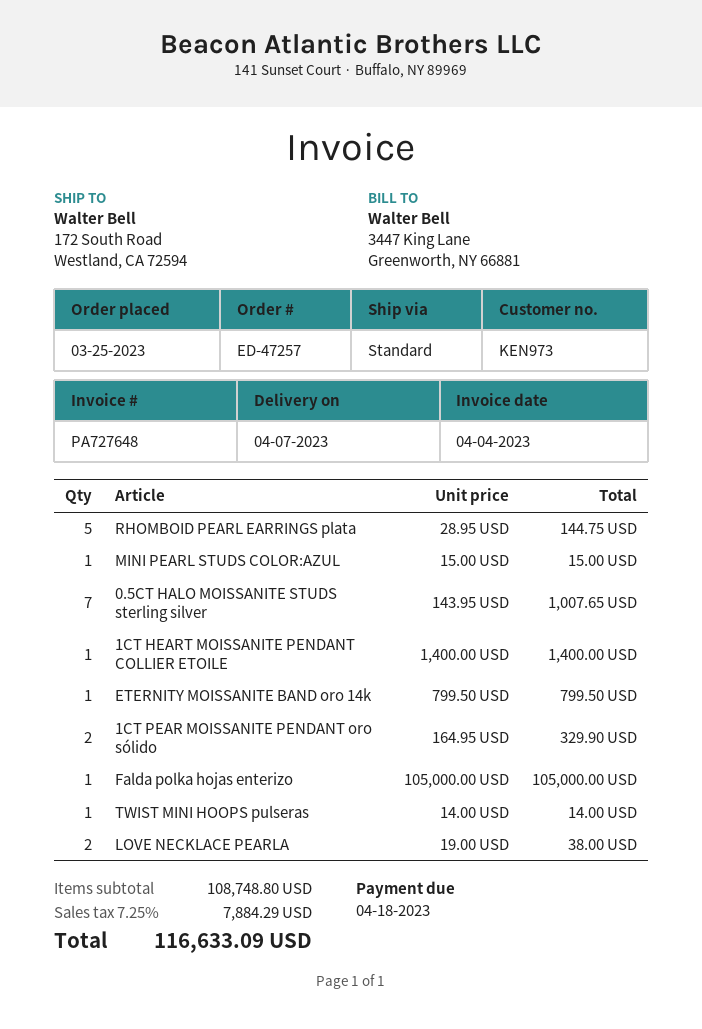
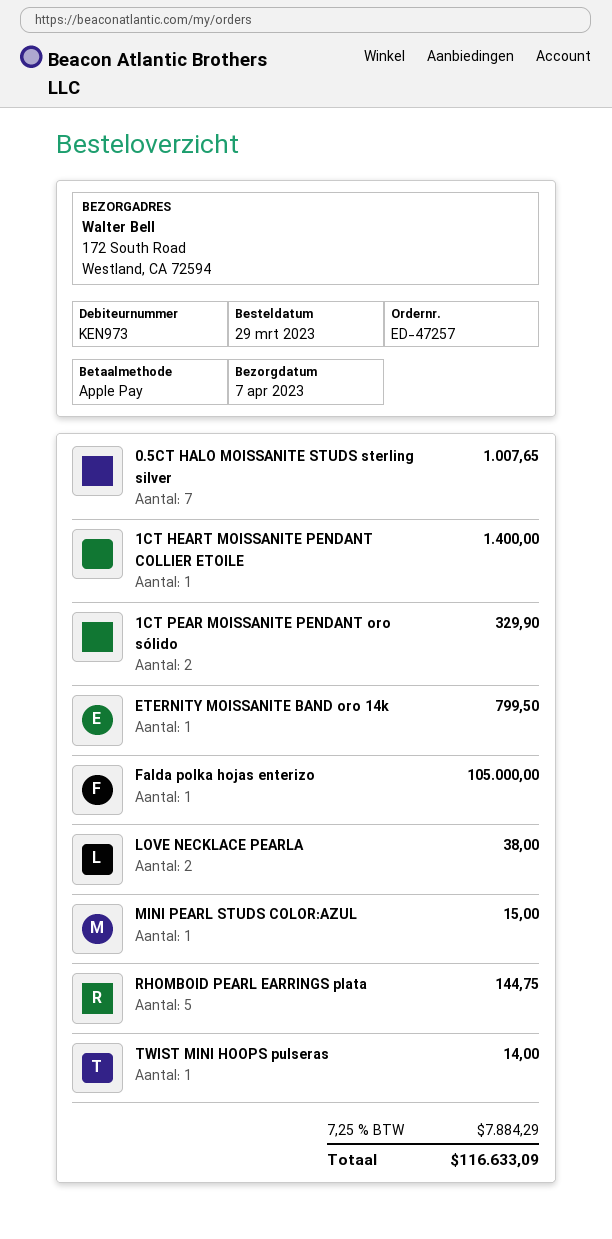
order date: 2023-03-25 -> 2023-03-29

